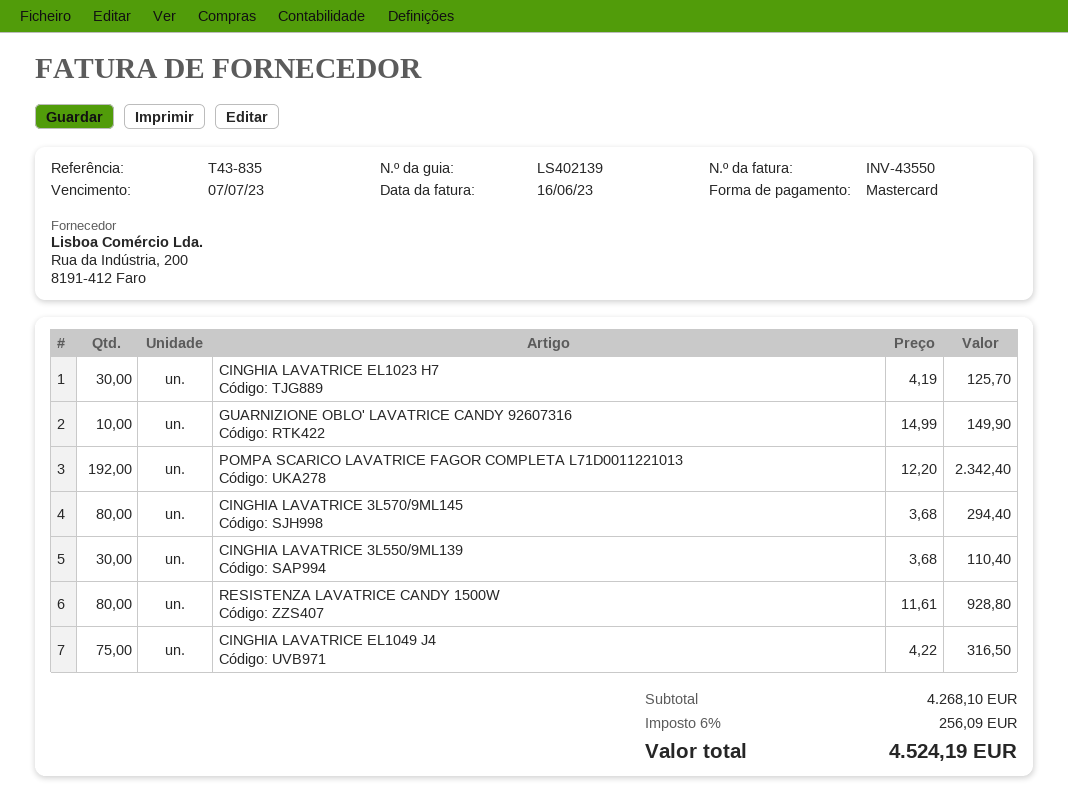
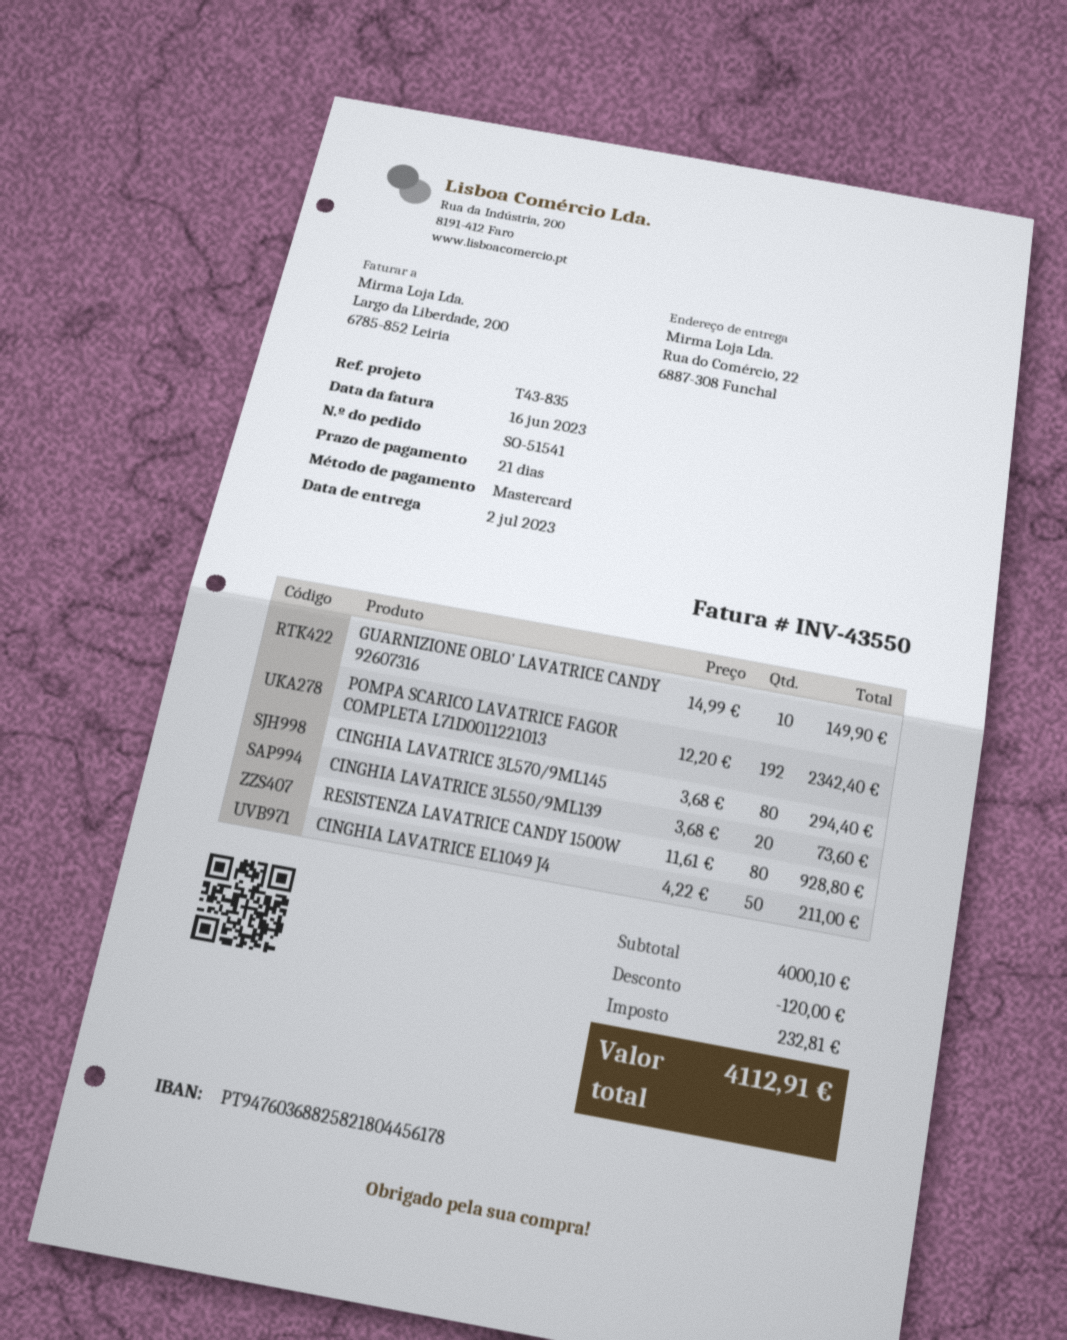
CINGHIA LAVATRICE EL1023 H7: 30 x 4.19 = 125.70 -> none
CINGHIA LAVATRICE 3L550/9ML139: 30 x 3.68 = 110.40 -> 20 x 3.68 = 73.60
CINGHIA LAVATRICE EL1049 J4: 75 x 4.22 = 316.50 -> 50 x 4.22 = 211.00
subtotal: 4268.10 -> 4000.10
discount: none -> 120.00
tax: 256.09 -> 232.81
total: 4524.19 -> 4112.91

